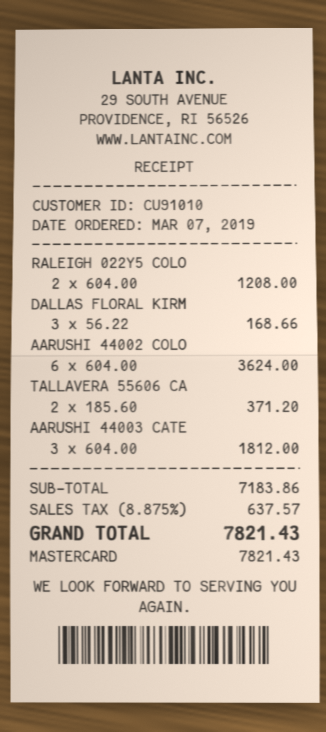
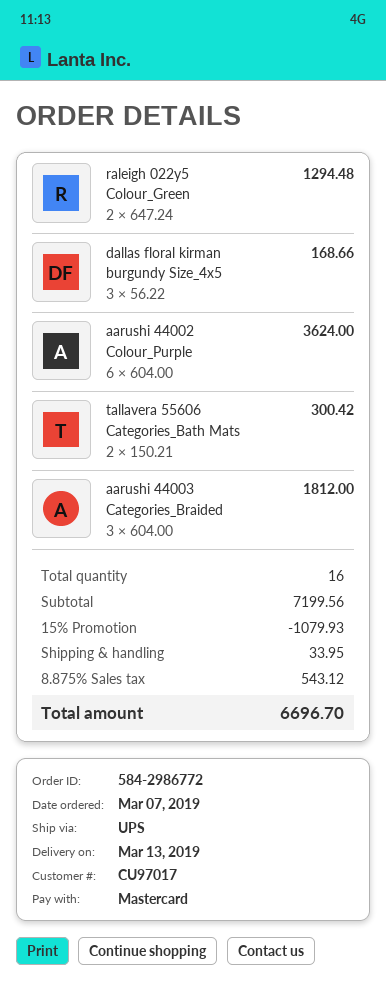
customer number: CU91010 -> CU97017
RALEIGH 022Y5 COLO: 2 x 604.00 = 1208.00 -> 2 x 647.24 = 1294.48
TALLAVERA 55606 CA: 2 x 185.60 = 371.20 -> 2 x 150.21 = 300.42
subtotal: 7183.86 -> 7199.56
discount: none -> 15% = 1079.93
shipping: none -> 33.95
tax: 8.875% = 637.57 -> 8.875% = 543.12
total: 7821.43 -> 6696.70

